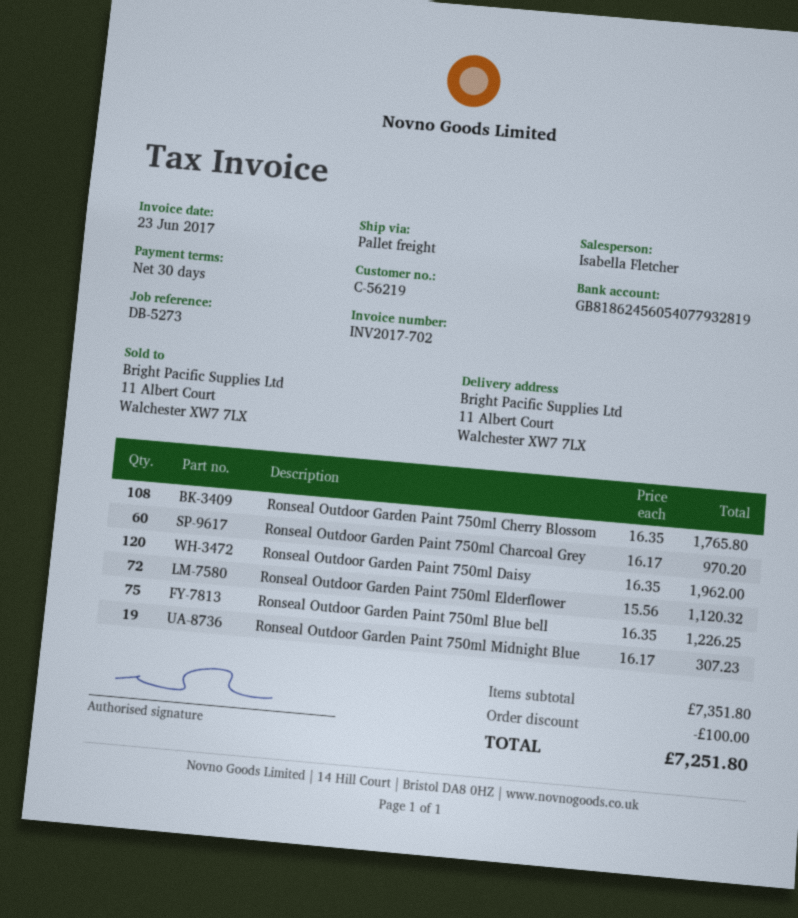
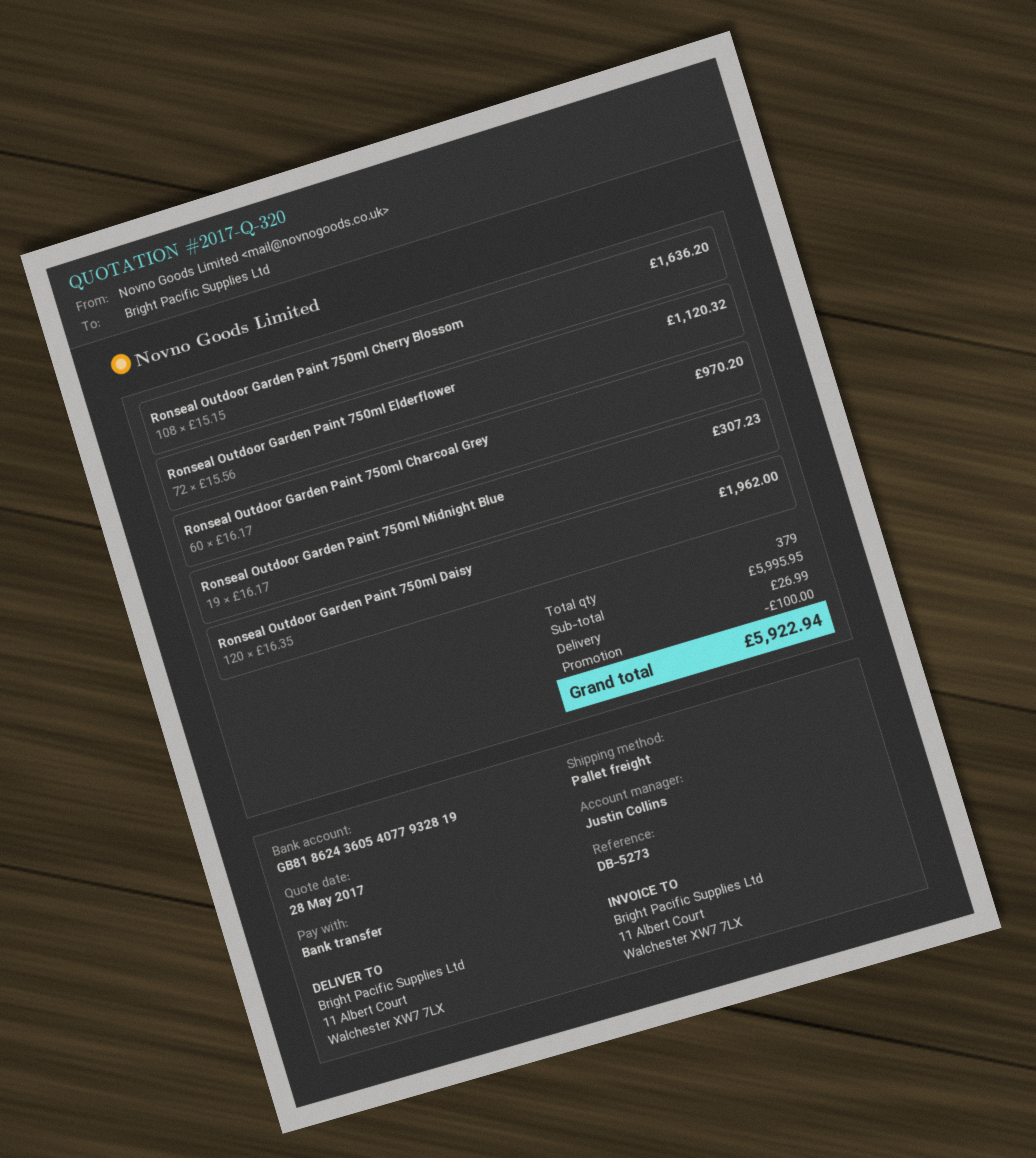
sales rep: Isabella Fletcher -> Justin Collins
bank account: GB81862456054077932819 -> GB81862436054077932819
Ronseal Outdoor Garden Paint 750ml Cherry Blossom: 108 x 16.35 = 1765.80 -> 108 x 15.15 = 1636.20
Ronseal Outdoor Garden Paint 750ml Blue bell: 75 x 16.35 = 1226.25 -> none
subtotal: 7351.80 -> 5995.95
shipping: none -> 26.99
total: 7251.80 -> 5922.94

